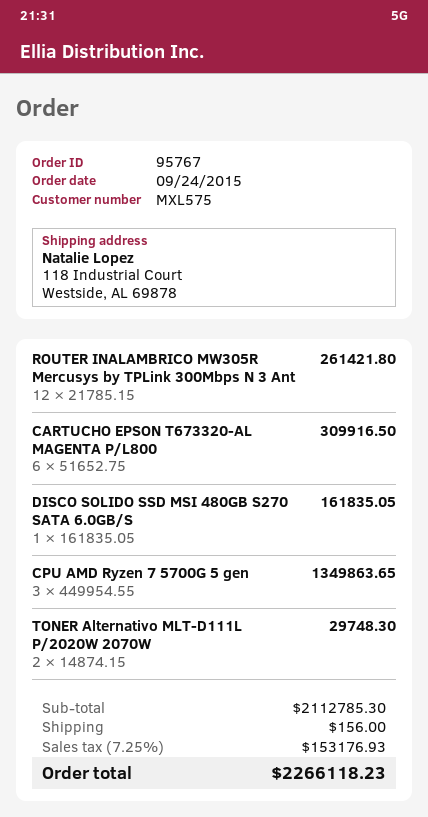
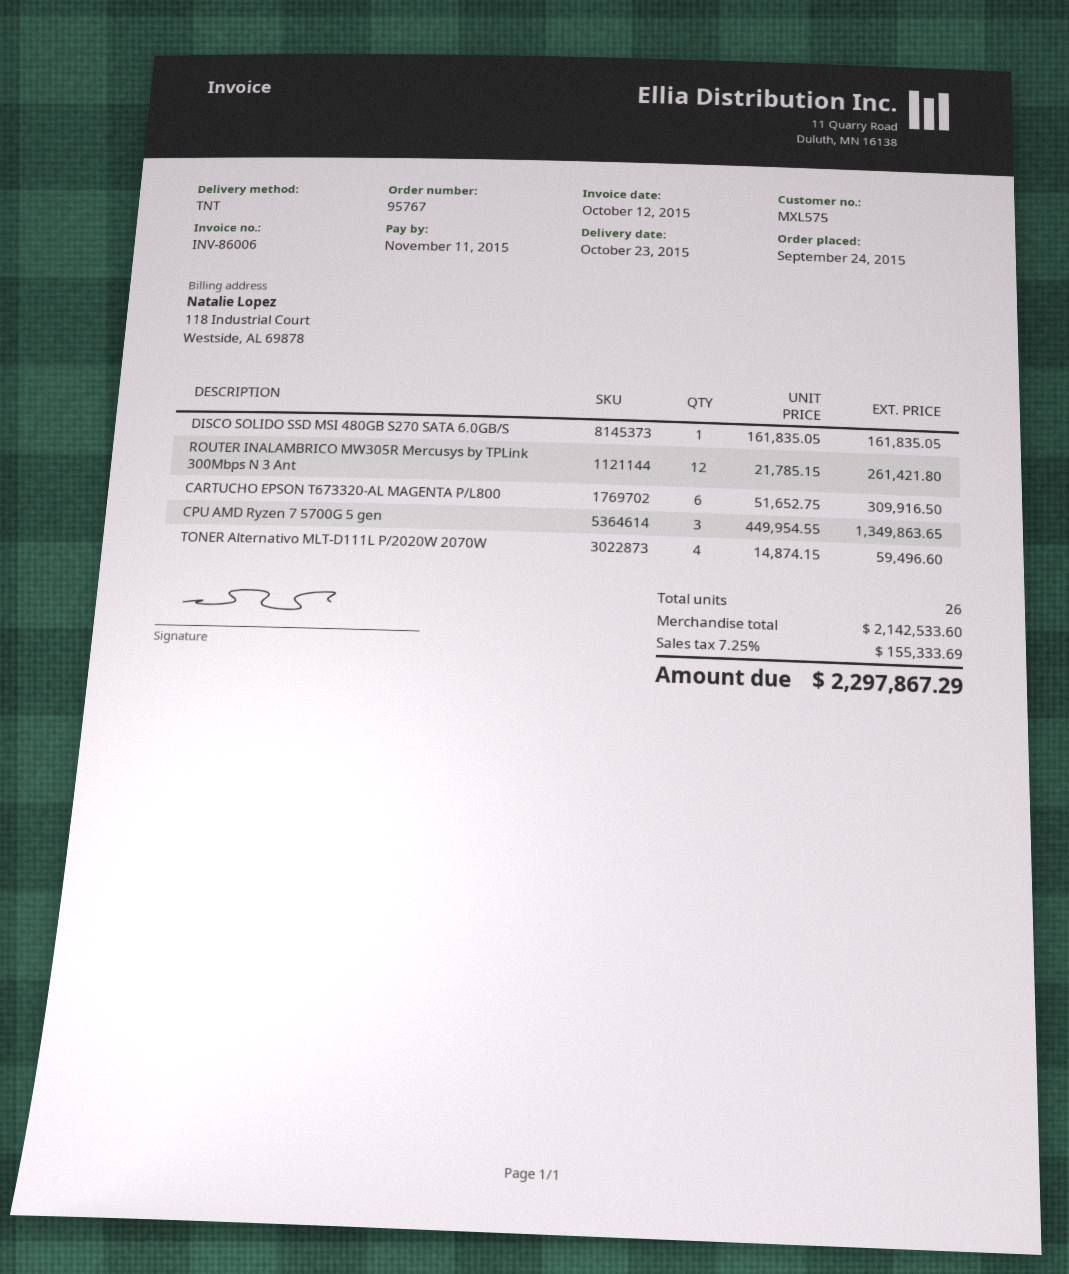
TONER Alternativo MLT-D111L P/2020W 2070W: 2 x 14874.15 = 29748.30 -> 4 x 14874.15 = 59496.60
subtotal: 2112785.30 -> 2142533.60
shipping: 156.00 -> none
tax: 7.25% = 153176.93 -> 7.25% = 155333.69
total: 2266118.23 -> 2297867.29

